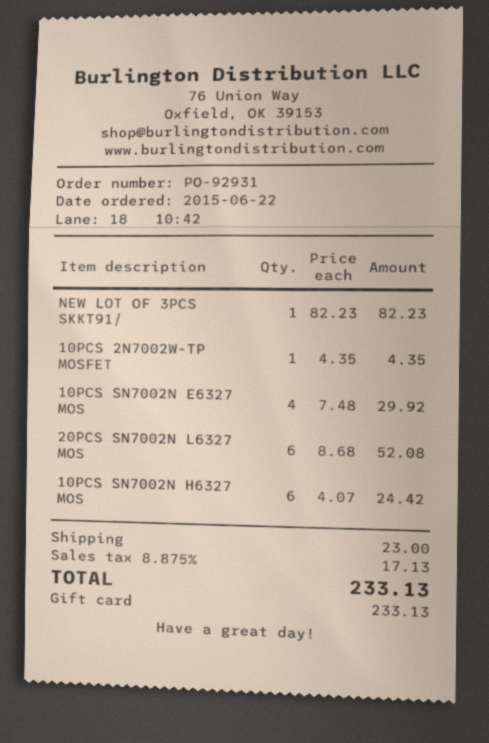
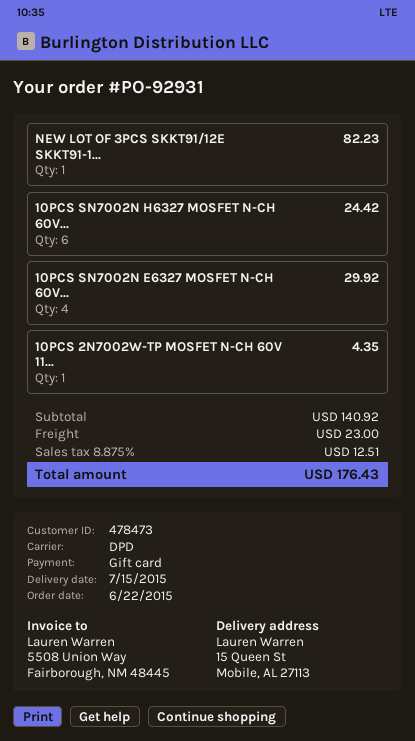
20PCS SN7002N L6327 MOS: 6 for 52.08 -> none
tax: 8.875% = 17.13 -> 8.875% = 12.51
total: 233.13 -> 176.43

